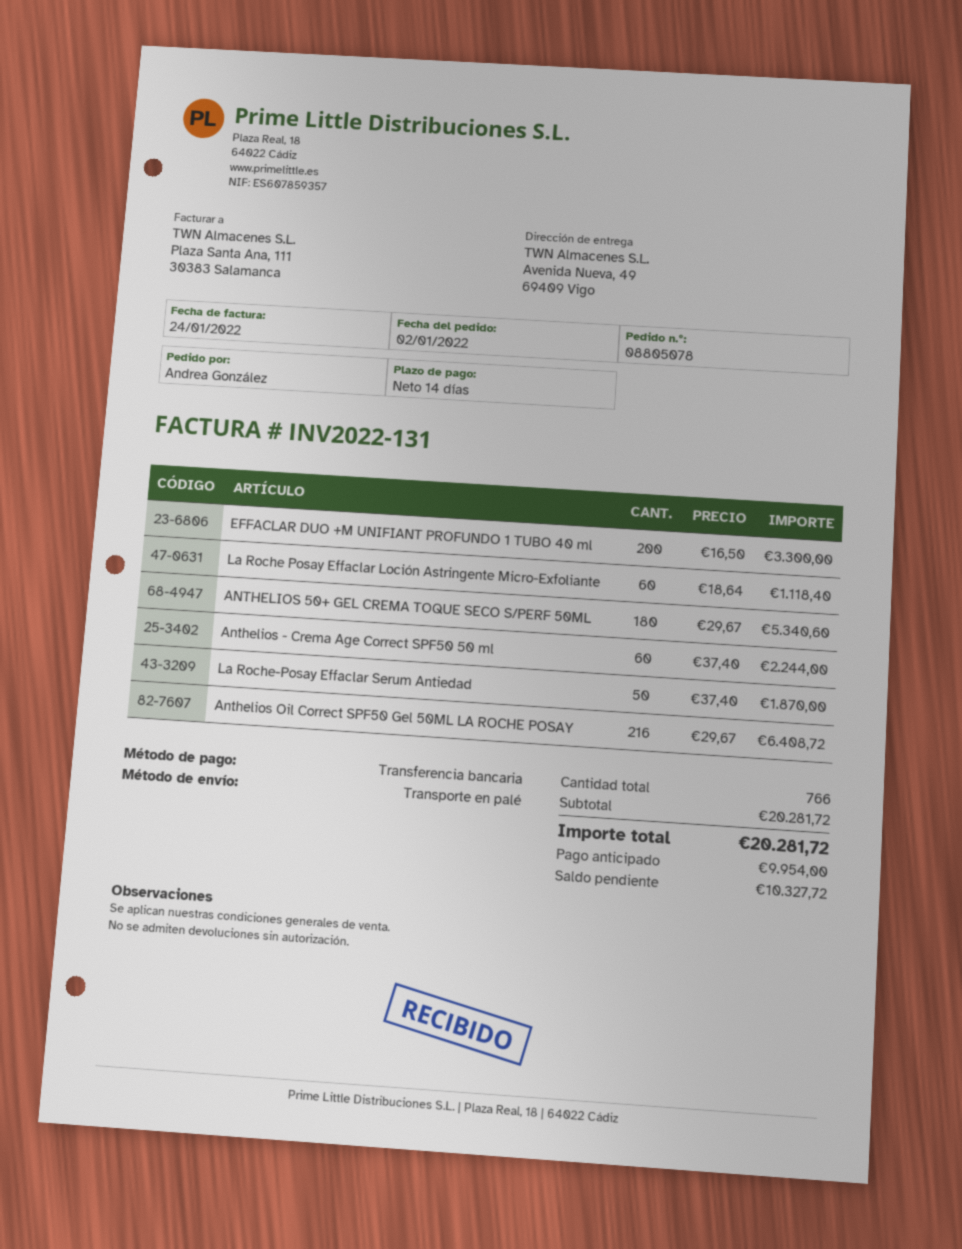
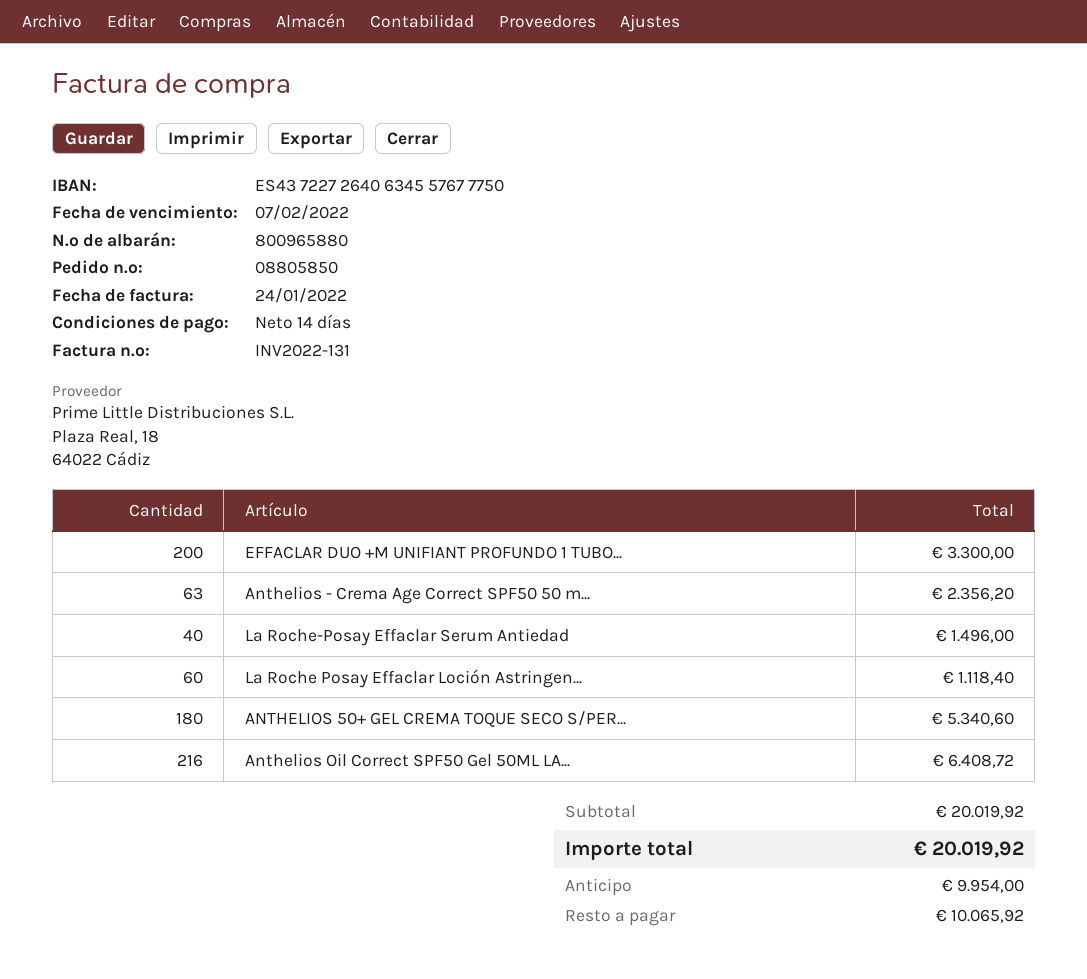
order number: 08805078 -> 08805850
Anthelios - Crema Age Correct SPF50 50 ml: 60 for 2244.00 -> 63 for 2356.20
La Roche-Posay Effaclar Serum Antiedad: 50 for 1870.00 -> 40 for 1496.00
subtotal: 20281.72 -> 20019.92
total: 20281.72 -> 20019.92
balance: 10327.72 -> 10065.92

